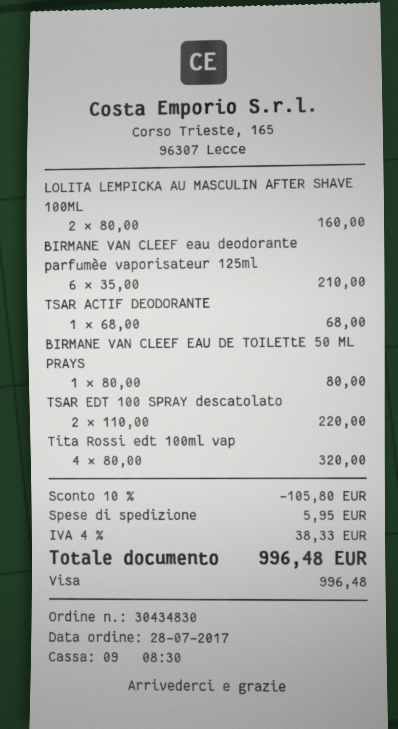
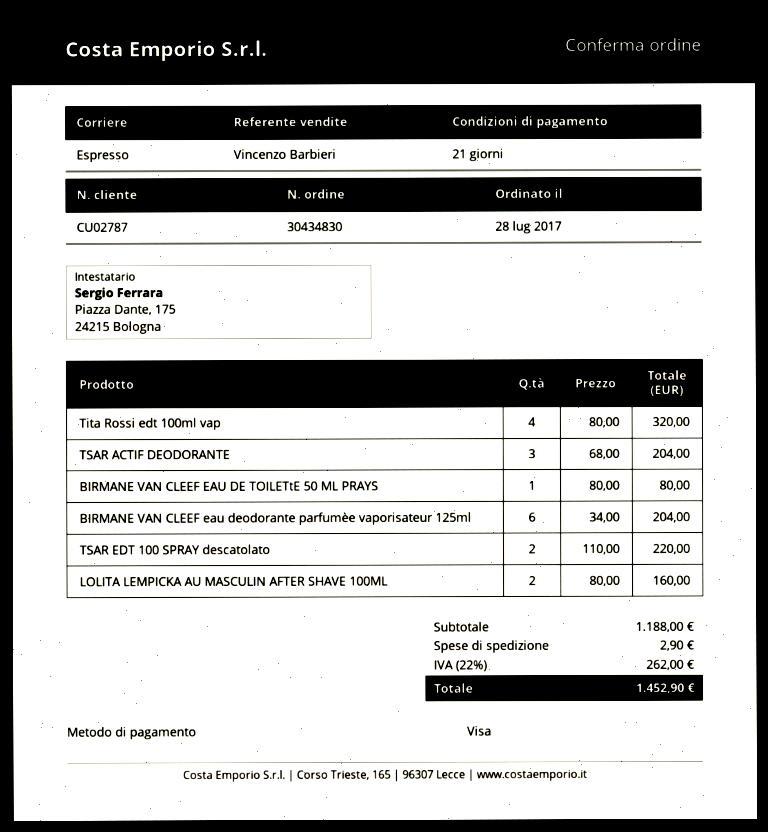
BIRMANE VAN CLEEF eau deodorante parfumèe vaporisateur 125ml: 6 x 35.00 = 210.00 -> 6 x 34.00 = 204.00
TSAR ACTIF DEODORANTE: 1 x 68.00 = 68.00 -> 3 x 68.00 = 204.00
discount: 10% = 105.80 -> none
shipping: 5.95 -> 2.90
tax: 4% = 38.33 -> 22% = 262.00
total: 996.48 -> 1452.90

